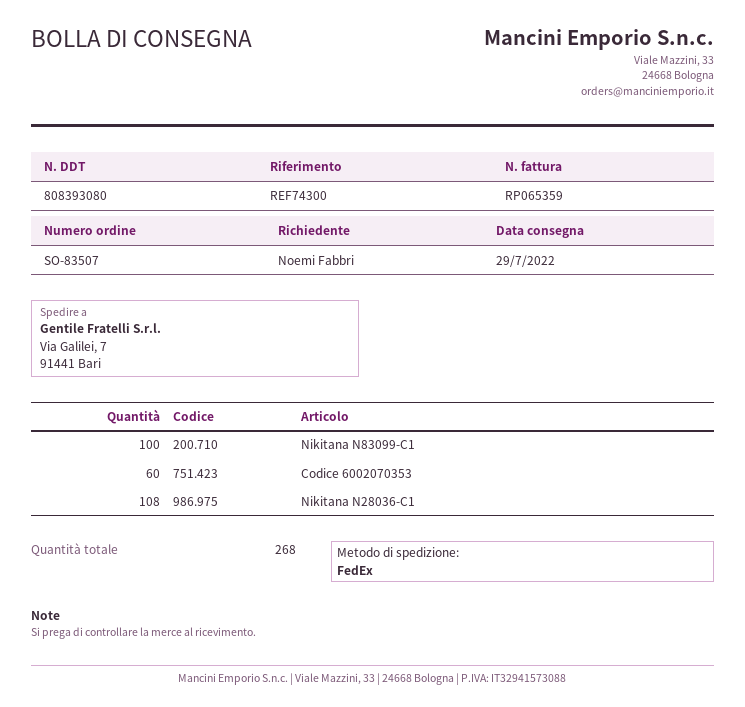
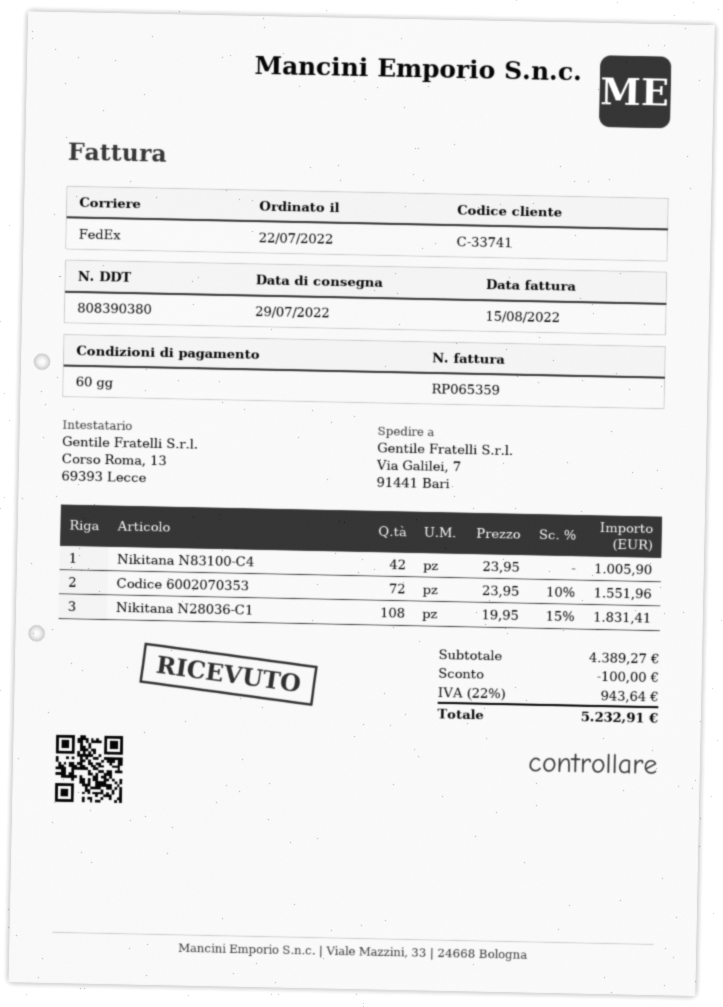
delivery note number: 808393080 -> 808390380
Nikitana N83099-C1: 100 -> none
Codice 6002070353: 60 -> 72
Nikitana N83100-C4: none -> 42

